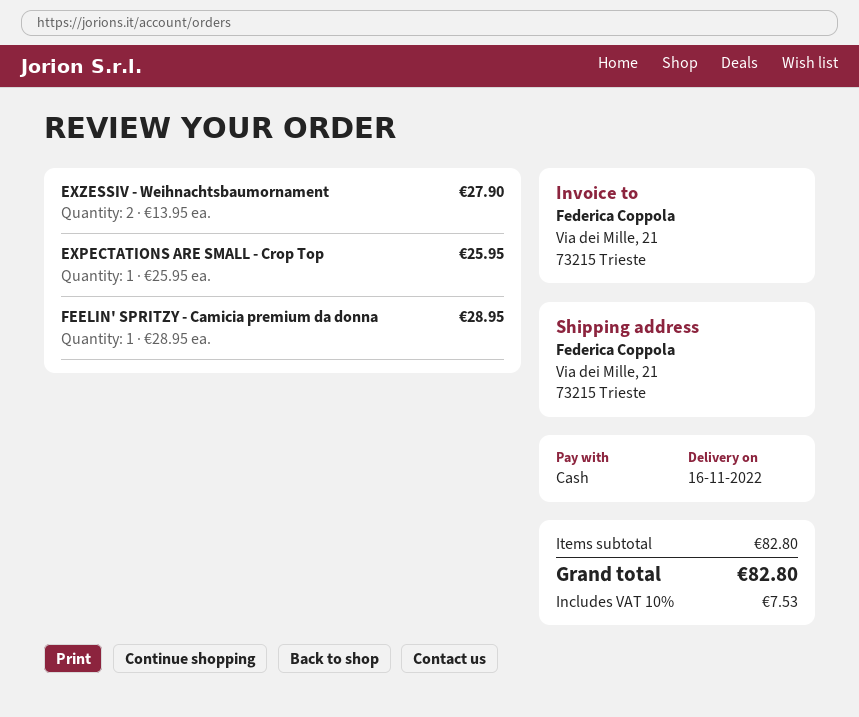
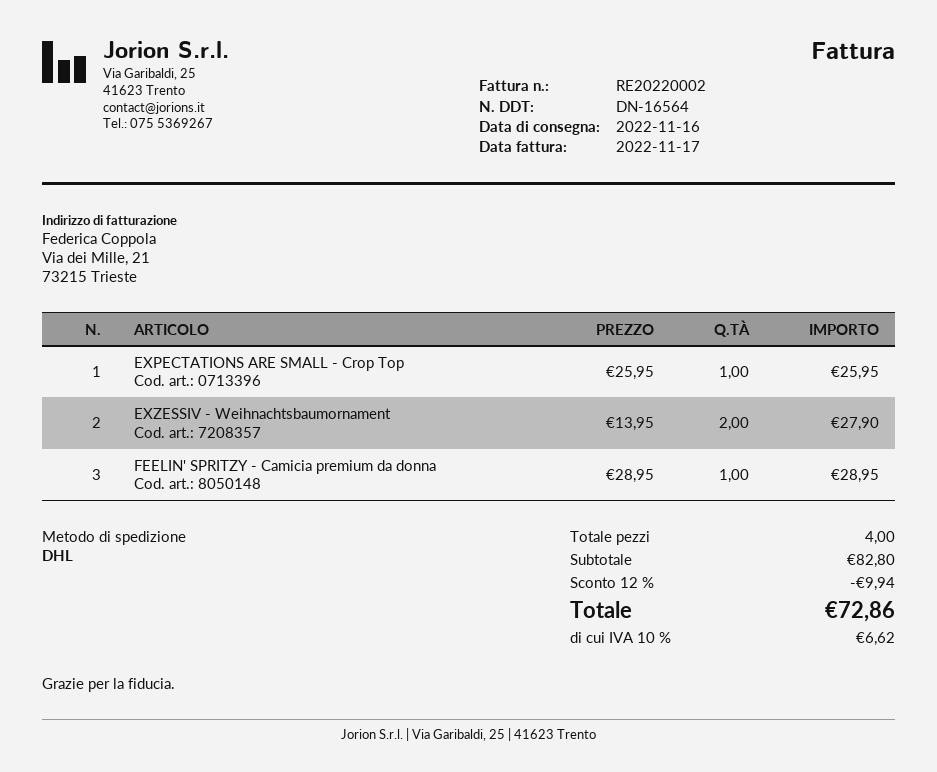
discount: none -> 12% = 9.94
tax: 10% = 7.53 -> 10% = 6.62
total: 82.80 -> 72.86

